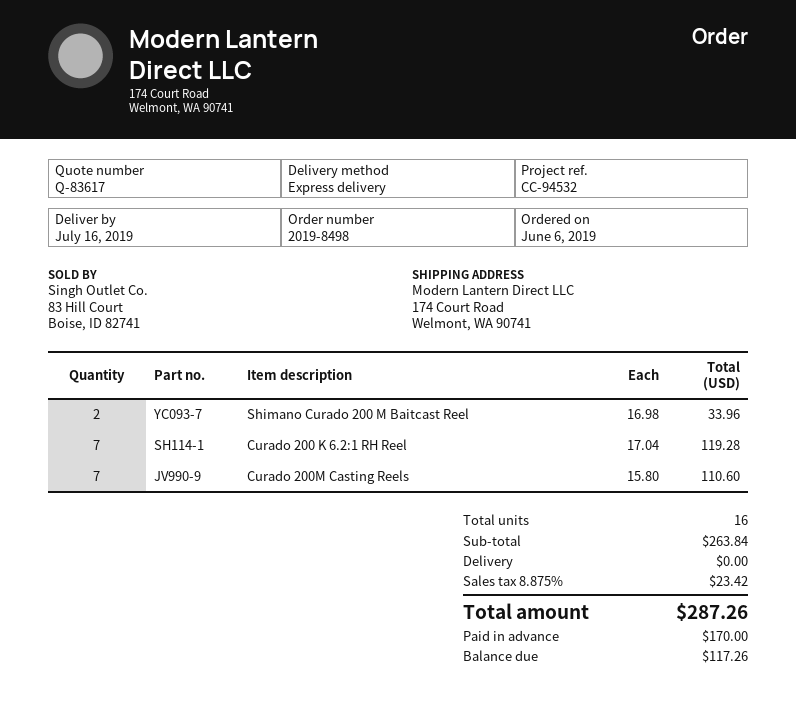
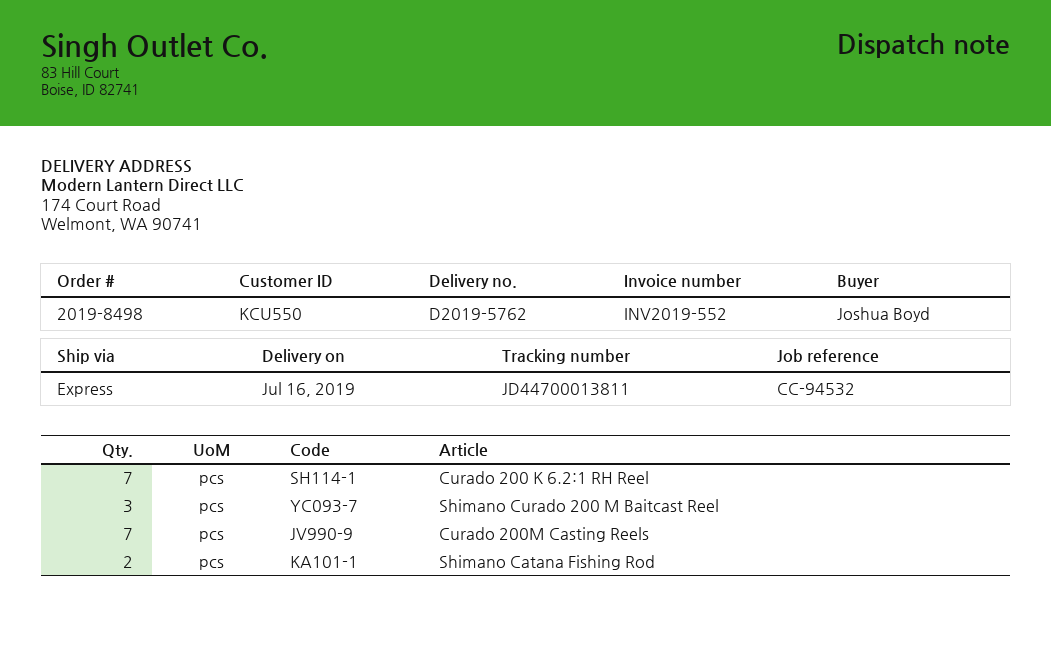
Shimano Curado 200 M Baitcast Reel: 2 -> 3
Shimano Catana Fishing Rod: none -> 2

